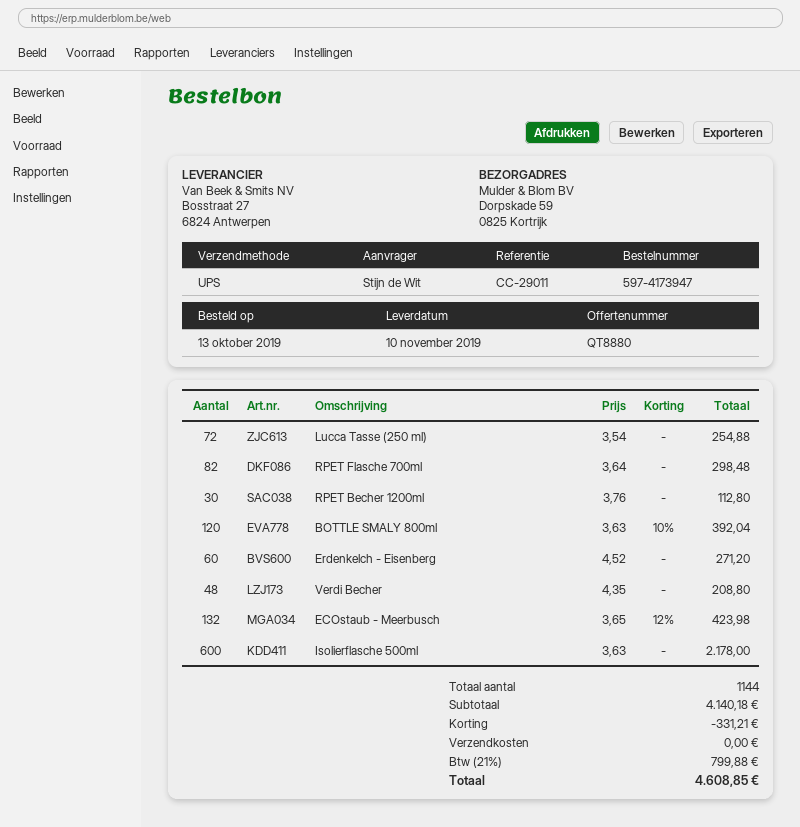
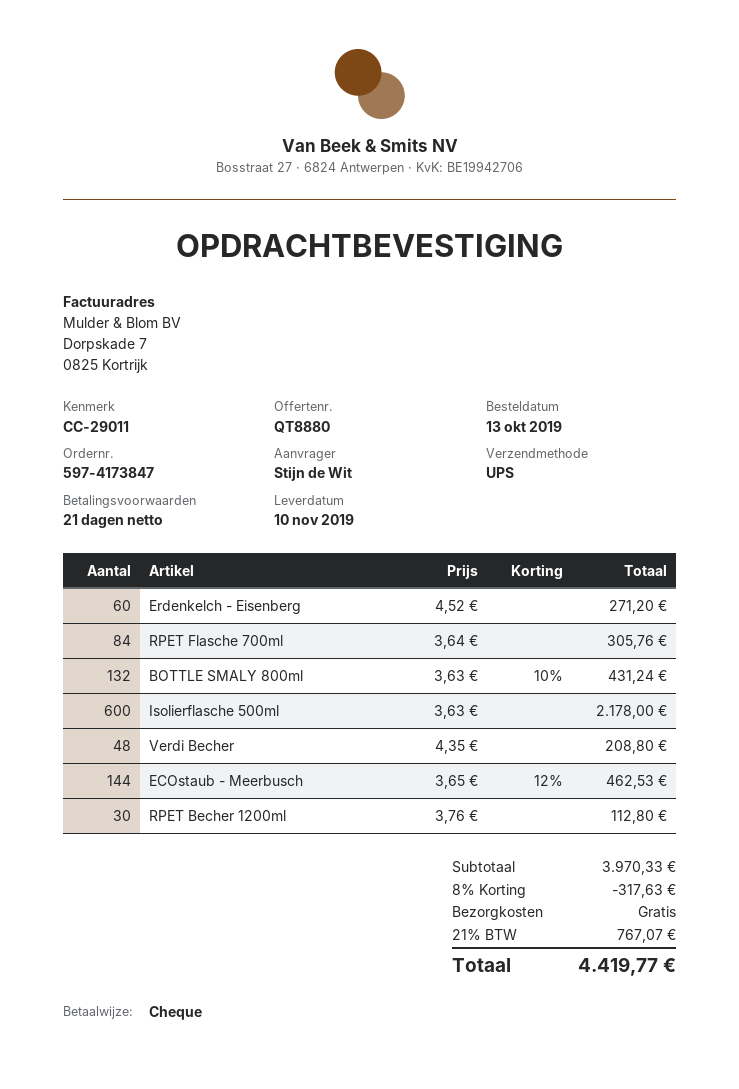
order number: 597-4173947 -> 597-4173847
Lucca Tasse (250 ml): 72 x 3.54 = 254.88 -> none
RPET Flasche 700ml: 82 x 3.64 = 298.48 -> 84 x 3.64 = 305.76
BOTTLE SMALY 800ml: 120 x 3.63 - 10% = 392.04 -> 132 x 3.63 - 10% = 431.24
ECOstaub - Meerbusch: 132 x 3.65 - 12% = 423.98 -> 144 x 3.65 - 12% = 462.53
subtotal: 4140.18 -> 3970.33
discount: 331.21 -> 317.63
tax: 21% = 799.88 -> 21% = 767.07
total: 4608.85 -> 4419.77

